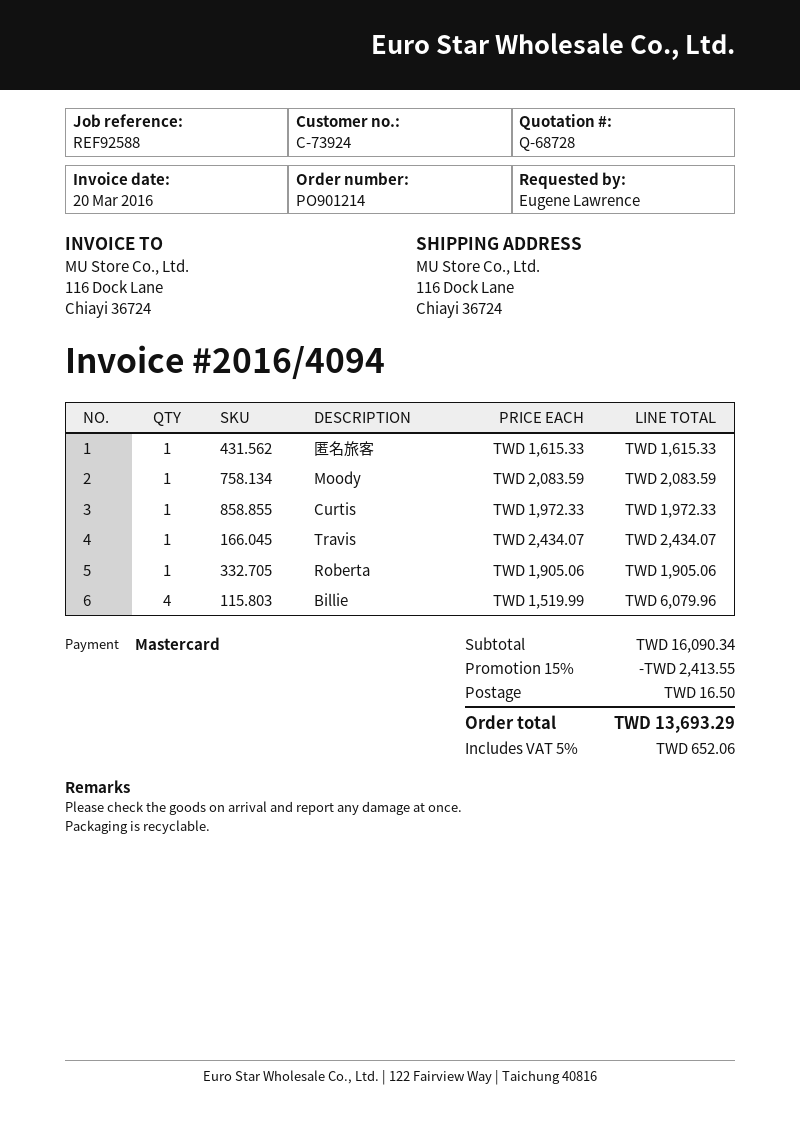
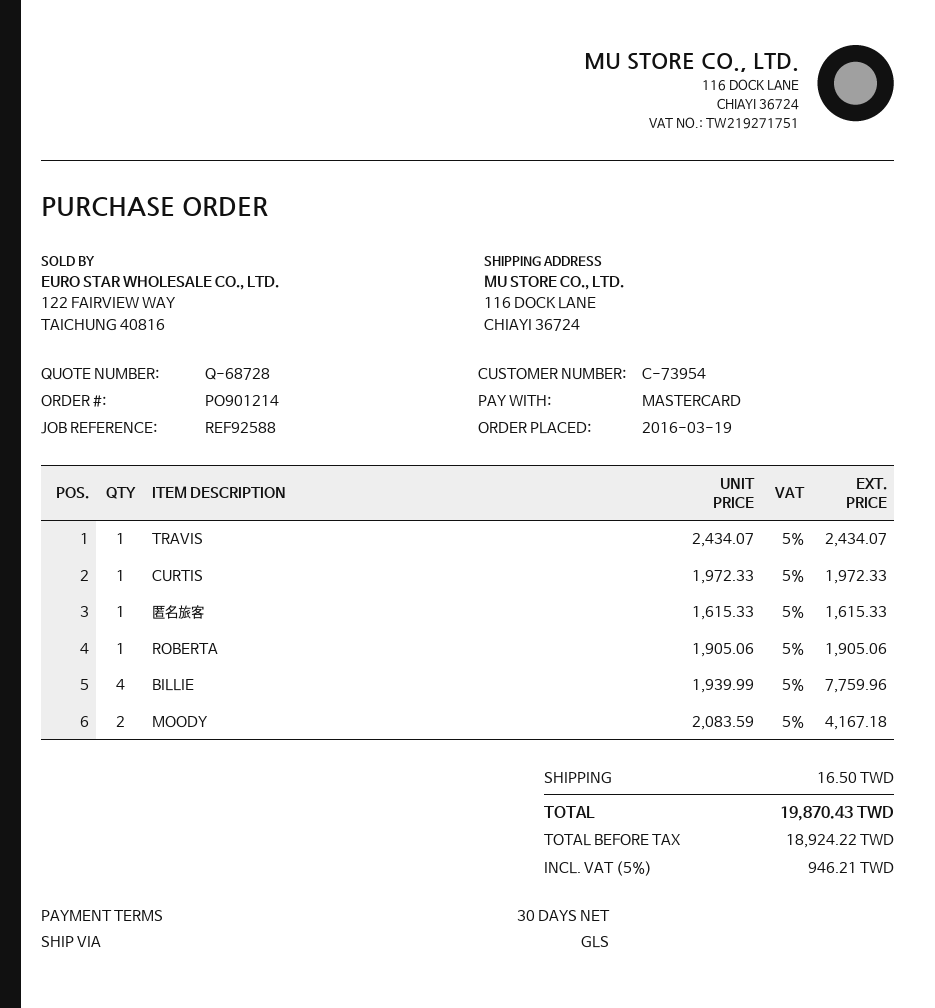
customer number: C-73924 -> C-73954
Moody: 1 x 2083.59 = 2083.59 -> 2 x 2083.59 = 4167.18
Billie: 4 x 1519.99 = 6079.96 -> 4 x 1939.99 = 7759.96
discount: 15% = 2413.55 -> none
tax: 5% = 652.06 -> 5% = 946.21
total: 13693.29 -> 19870.43

